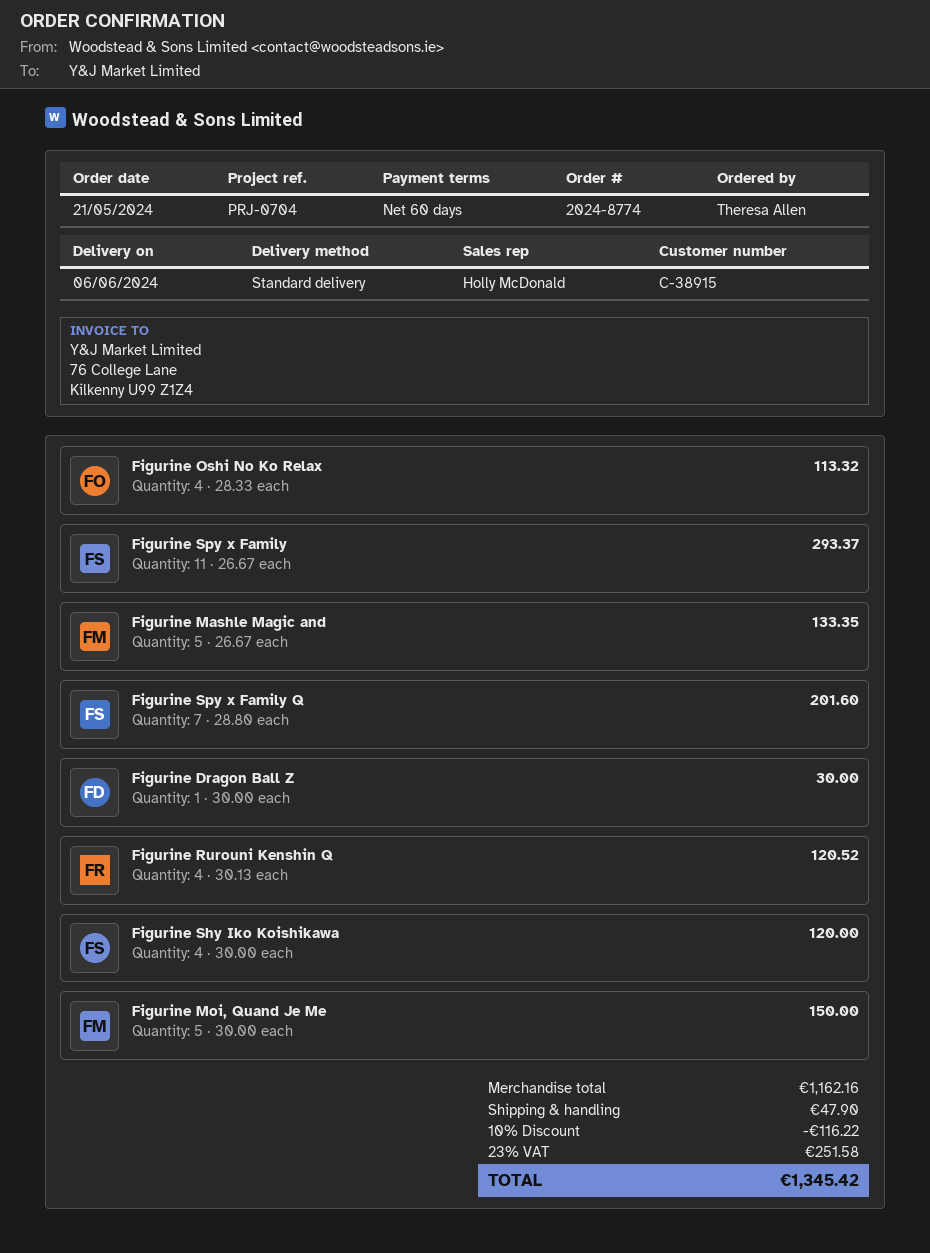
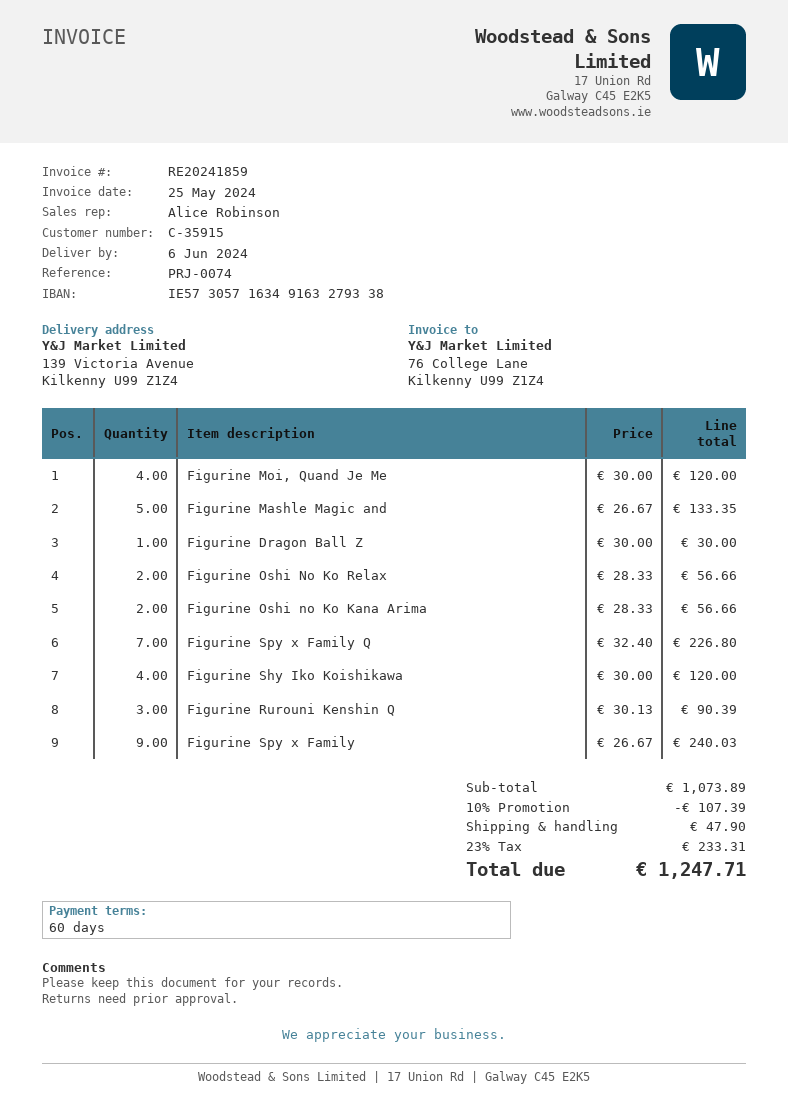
customer number: C-38915 -> C-35915
reference: PRJ-0704 -> PRJ-0074
sales rep: Holly McDonald -> Alice Robinson
Figurine Oshi No Ko Relax: 4 x 28.33 = 113.32 -> 2 x 28.33 = 56.66
Figurine Spy x Family: 11 x 26.67 = 293.37 -> 9 x 26.67 = 240.03
Figurine Spy x Family Q: 7 x 28.80 = 201.60 -> 7 x 32.40 = 226.80
Figurine Rurouni Kenshin Q: 4 x 30.13 = 120.52 -> 3 x 30.13 = 90.39
Figurine Moi, Quand Je Me: 5 x 30.00 = 150.00 -> 4 x 30.00 = 120.00
Figurine Oshi no Ko Kana Arima: none -> 2 x 28.33 = 56.66
subtotal: 1162.16 -> 1073.89
discount: 10% = 116.22 -> 10% = 107.39
tax: 23% = 251.58 -> 23% = 233.31
total: 1345.42 -> 1247.71

